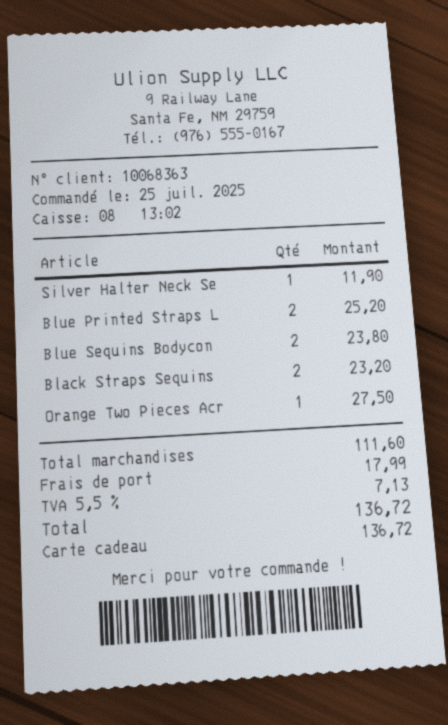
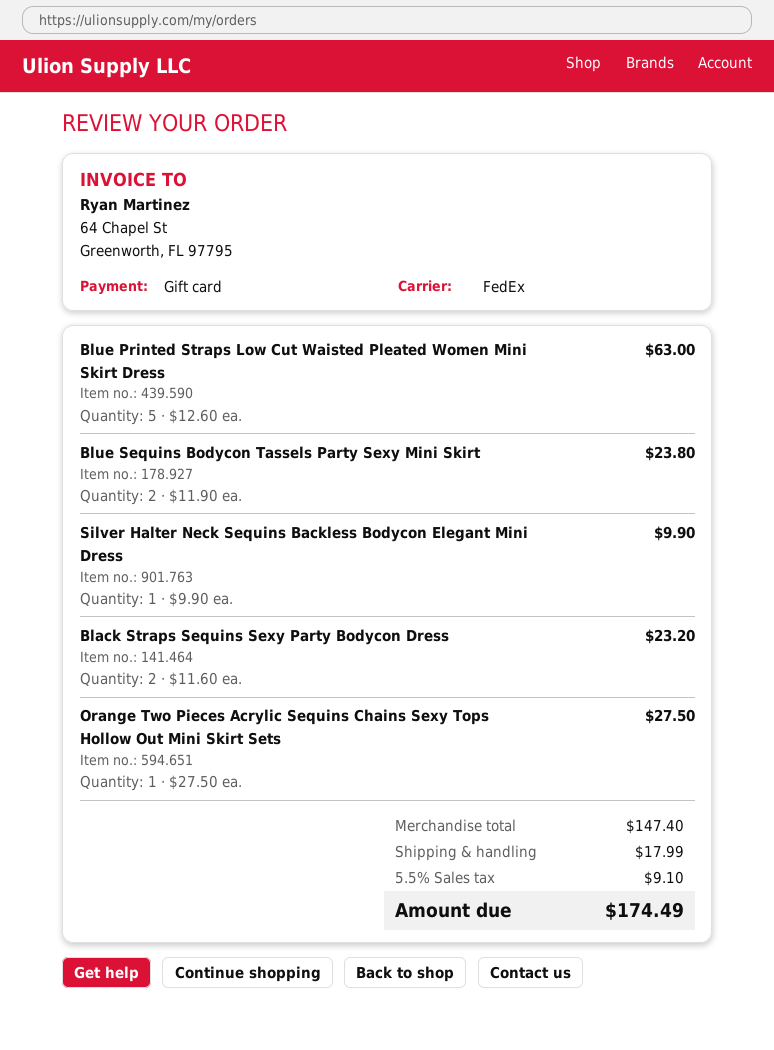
Silver Halter Neck Se: 1 for 11.90 -> 1 for 9.90
Blue Printed Straps L: 2 for 25.20 -> 5 for 63.00
subtotal: 111.60 -> 147.40
tax: 5.5% = 7.13 -> 5.5% = 9.10
total: 136.72 -> 174.49

